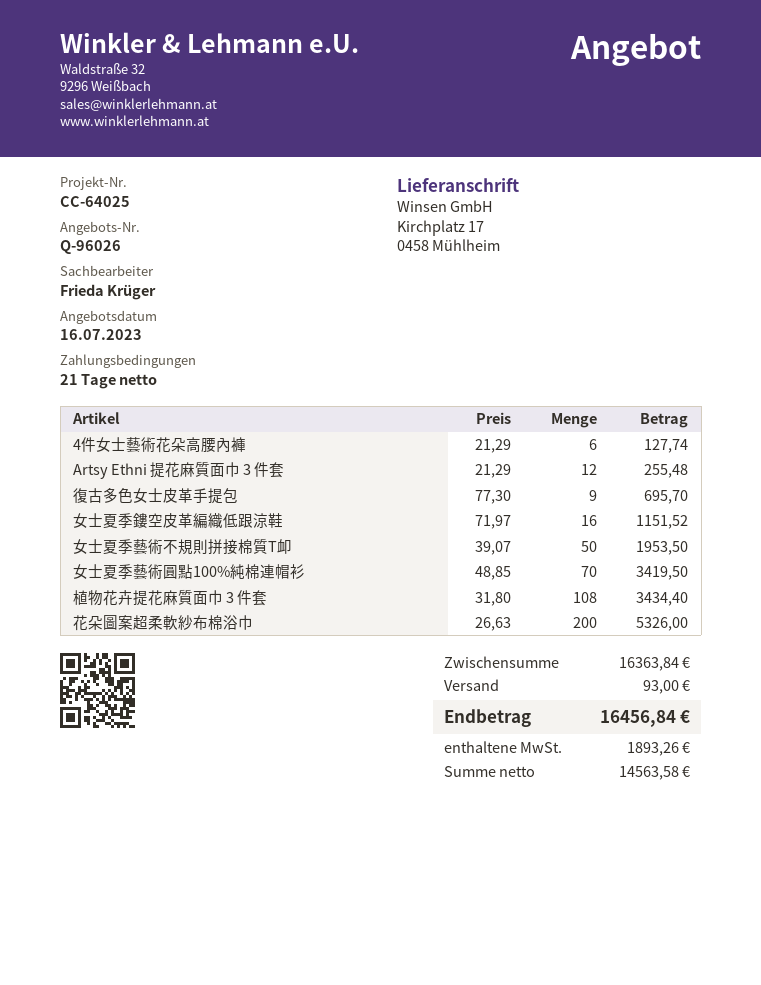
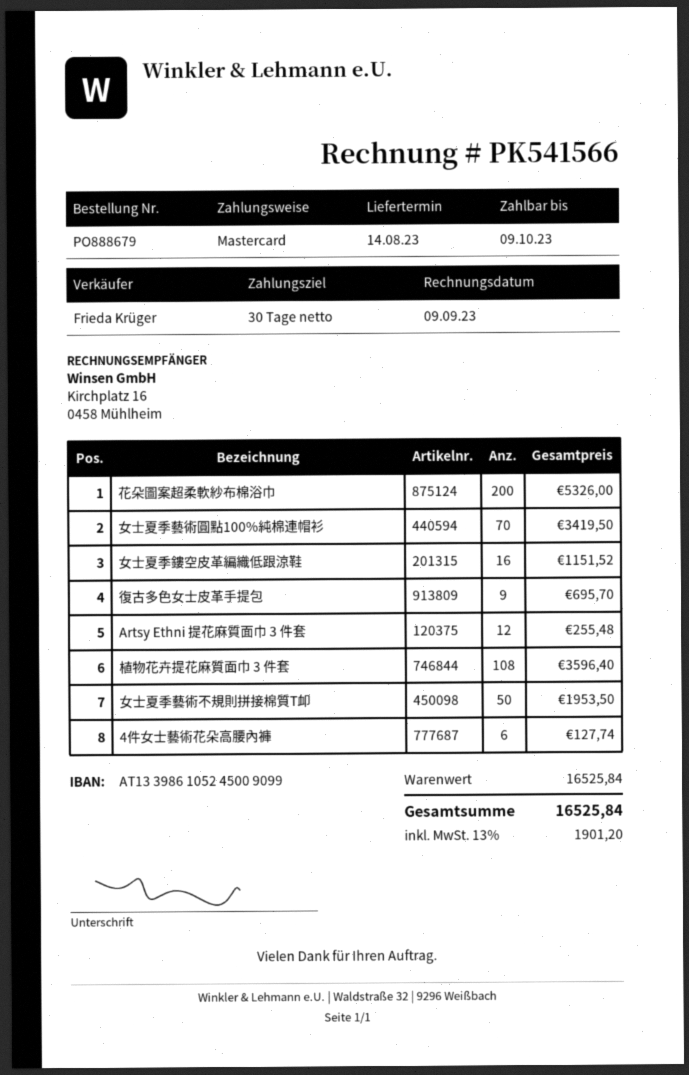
payment terms: 21 days -> 30 days
植物花卉提花麻質面巾 3 件套: 108 for 3434.40 -> 108 for 3596.40
subtotal: 16363.84 -> 16525.84
shipping: 93.00 -> none
tax: 1893.26 -> 1901.20
total: 16456.84 -> 16525.84

